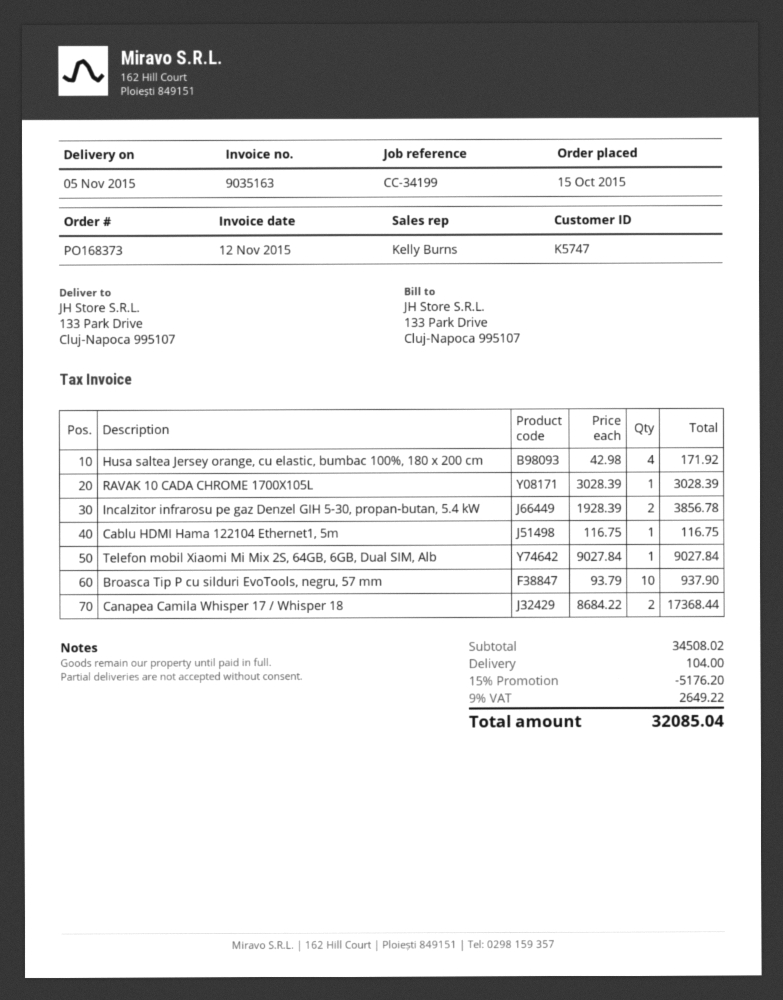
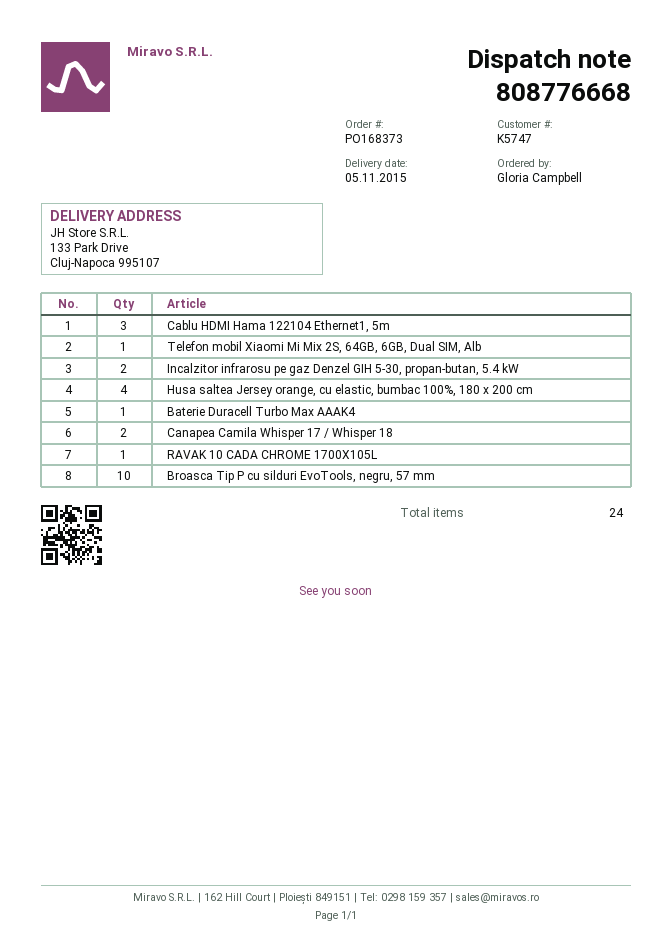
Cablu HDMI Hama 122104 Ethernet1, 5m: 1 -> 3
Baterie Duracell Turbo Max AAAK4: none -> 1

